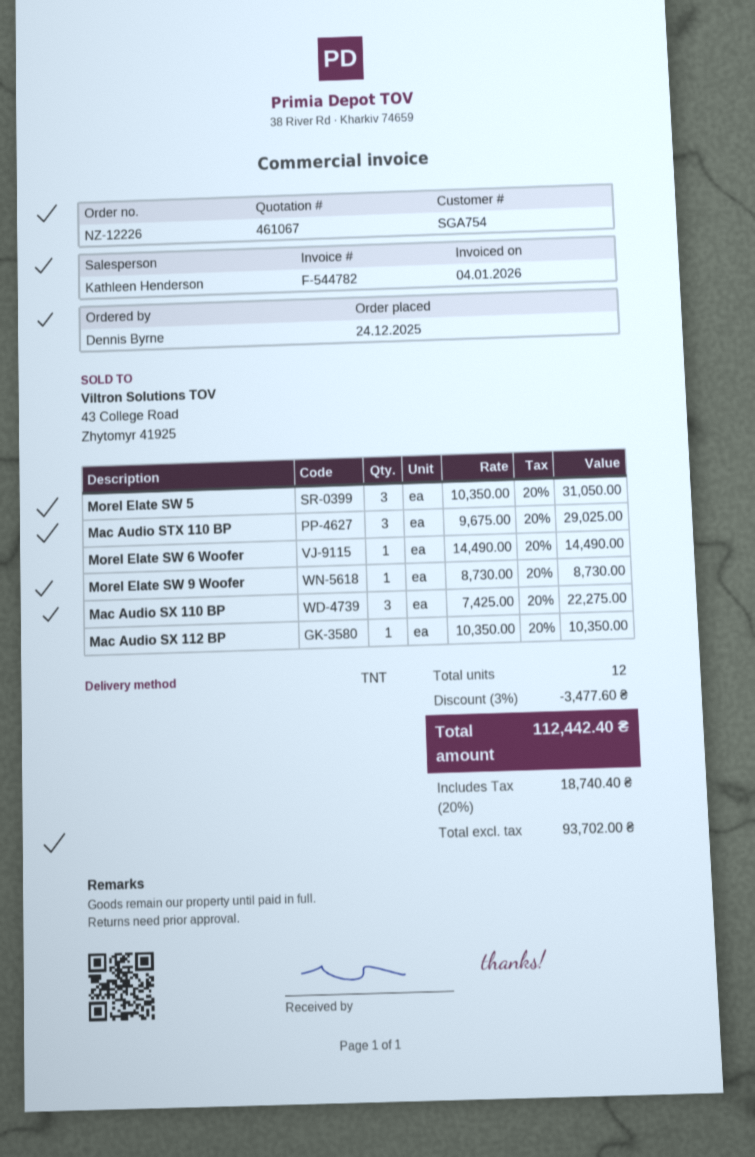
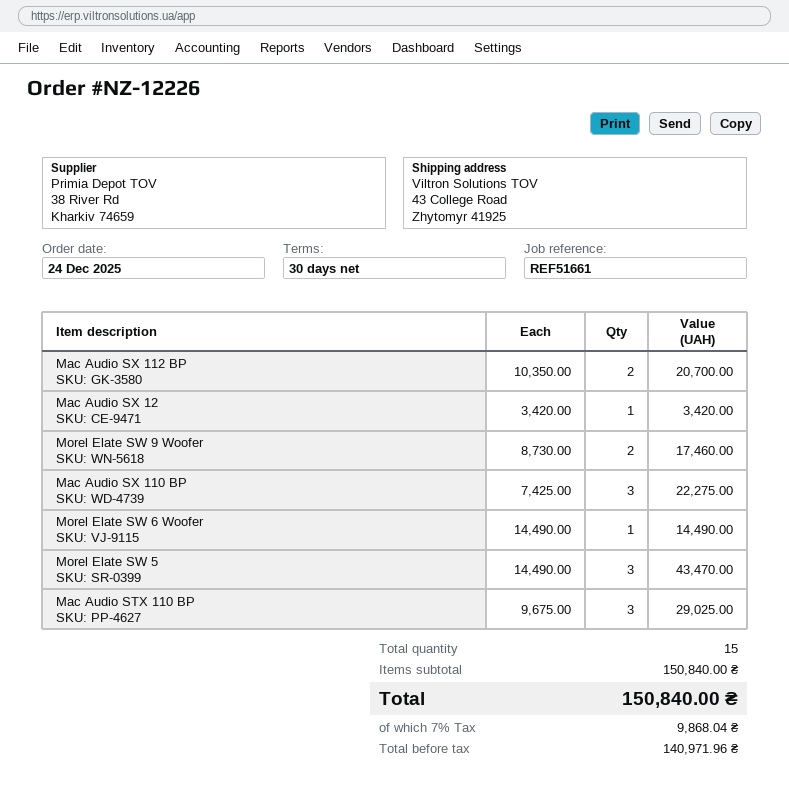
Morel Elate SW 5: 3 x 10350.00 = 31050.00 -> 3 x 14490.00 = 43470.00
Morel Elate SW 9 Woofer: 1 x 8730.00 = 8730.00 -> 2 x 8730.00 = 17460.00
Mac Audio SX 112 BP: 1 x 10350.00 = 10350.00 -> 2 x 10350.00 = 20700.00
Mac Audio SX 12: none -> 1 x 3420.00 = 3420.00
total quantity: 12 -> 15
discount: 3% = 3477.60 -> none
net: 93702.00 -> 140971.96
tax: 20% = 18740.40 -> 7% = 9868.04
total: 112442.40 -> 150840.00

